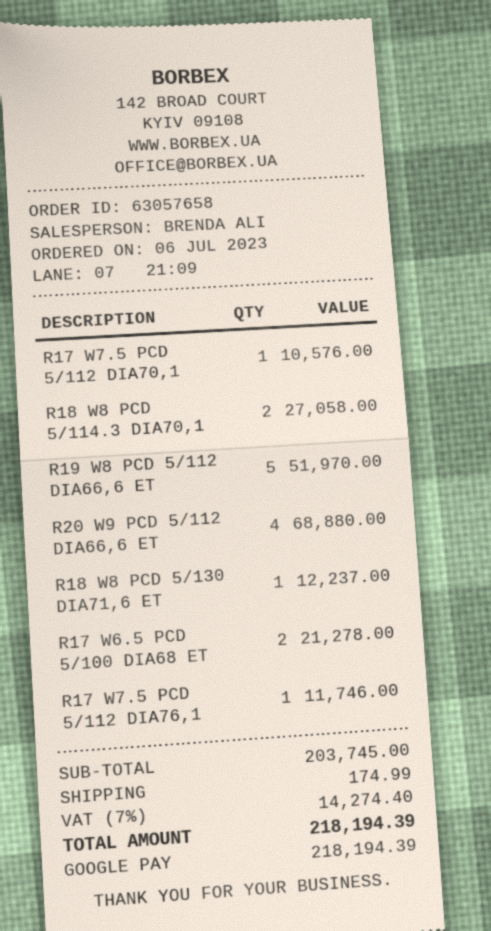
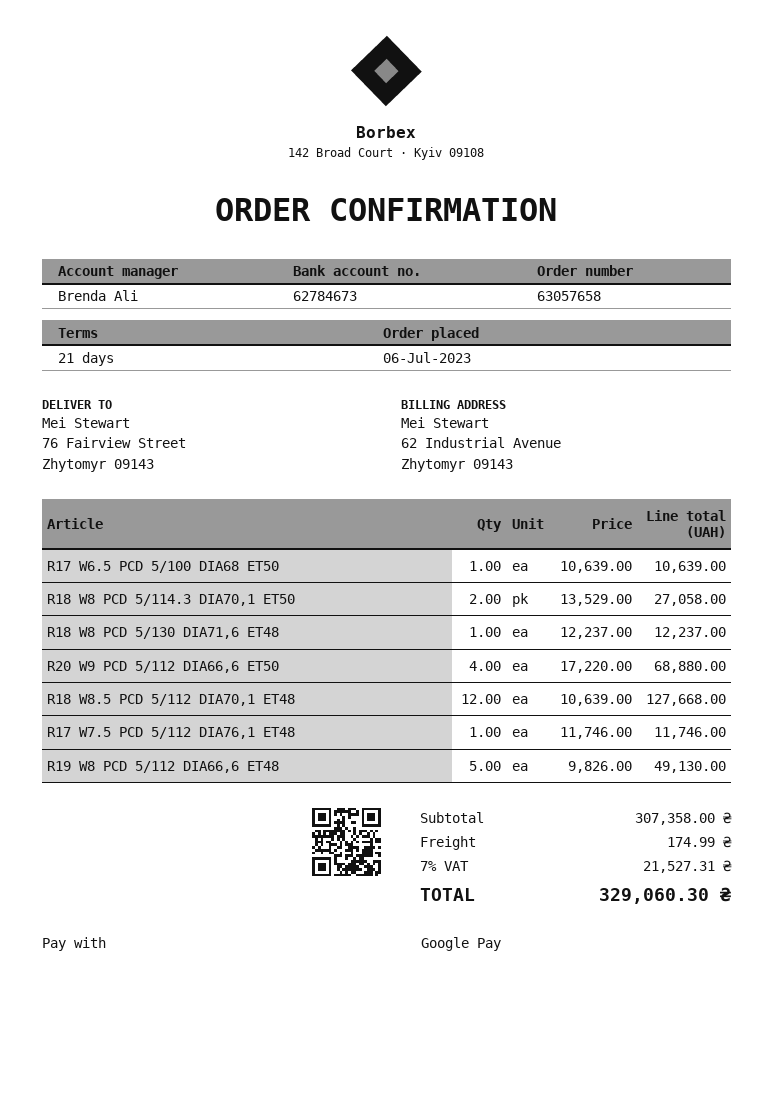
R17 W7.5 PCD 5/112 DIA70,1: 1 for 10576.00 -> none
R19 W8 PCD 5/112 DIA66,6 ET: 5 for 51970.00 -> 5 for 49130.00
R17 W6.5 PCD 5/100 DIA68 ET: 2 for 21278.00 -> 1 for 10639.00
R18 W8.5 PCD 5/112 DIA70,1 ET48: none -> 12 for 127668.00
subtotal: 203745.00 -> 307358.00
tax: 7% = 14274.40 -> 7% = 21527.31
total: 218194.39 -> 329060.30

